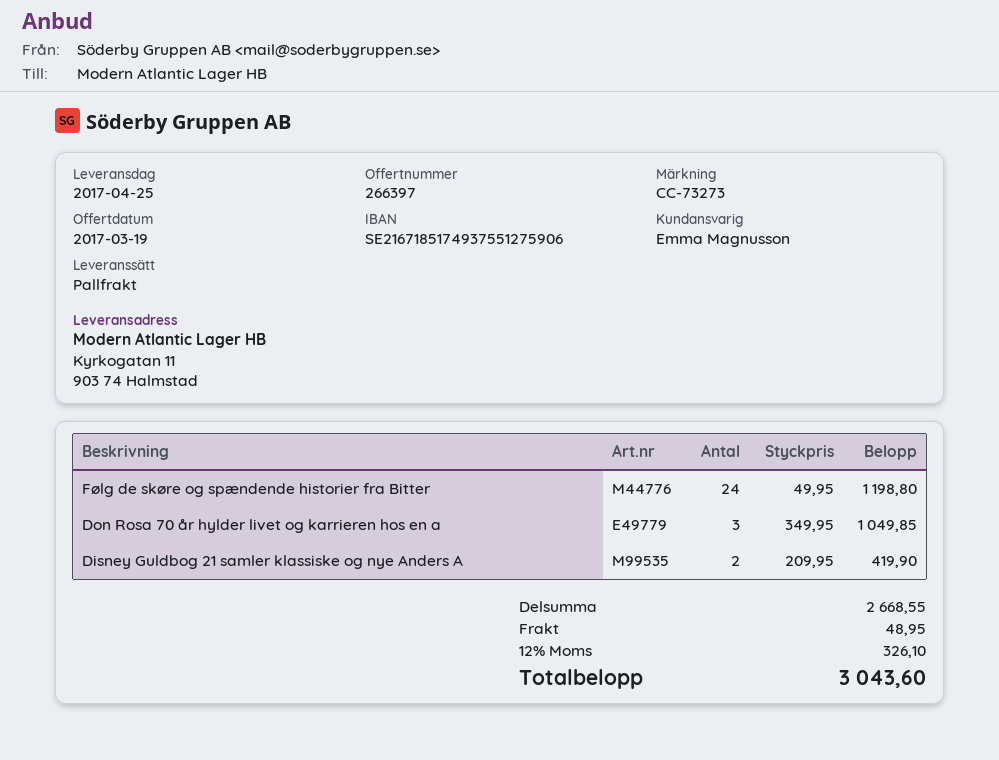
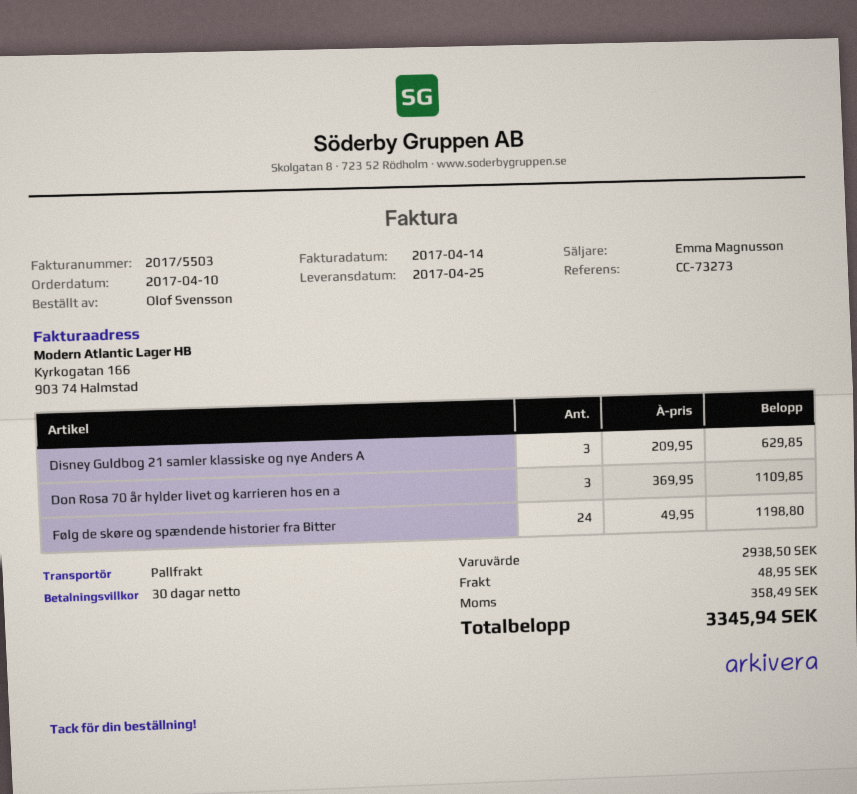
Don Rosa 70 år hylder livet og karrieren hos en a: 3 x 349.95 = 1049.85 -> 3 x 369.95 = 1109.85
Disney Guldbog 21 samler klassiske og nye Anders A: 2 x 209.95 = 419.90 -> 3 x 209.95 = 629.85
subtotal: 2668.55 -> 2938.50
tax: 326.10 -> 358.49
total: 3043.60 -> 3345.94

